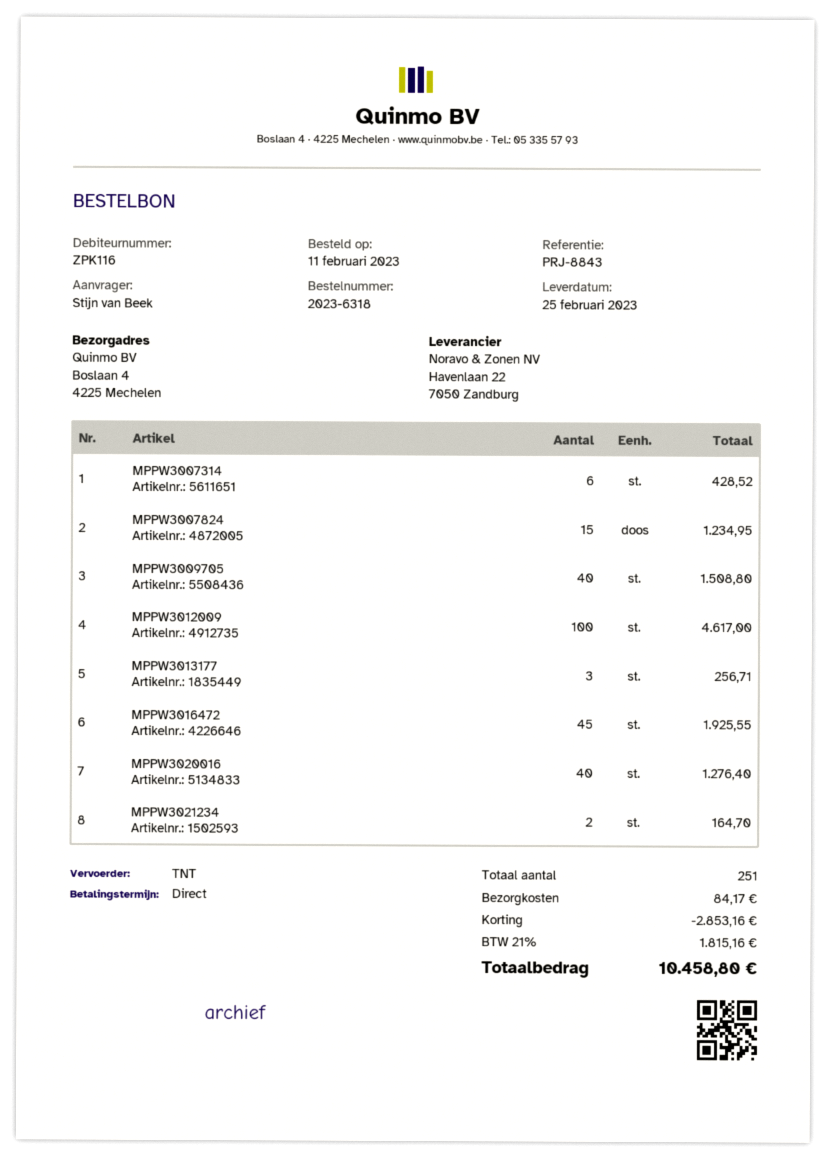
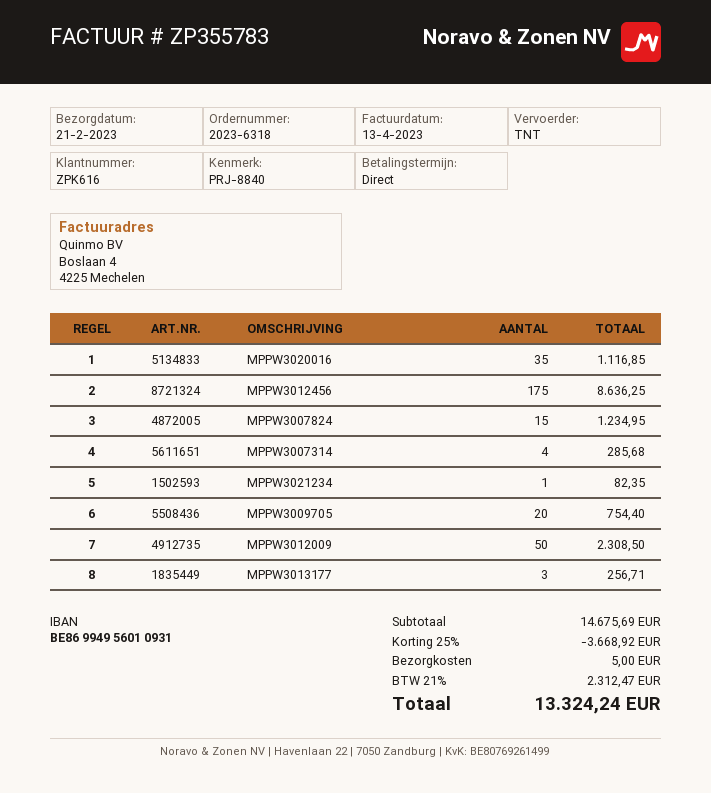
delivery date: 2023-02-25 -> 2023-02-21
customer number: ZPK116 -> ZPK616
reference: PRJ-8843 -> PRJ-8840
MPPW3007314: 6 for 428.52 -> 4 for 285.68
MPPW3009705: 40 for 1508.80 -> 20 for 754.40
MPPW3012009: 100 for 4617.00 -> 50 for 2308.50
MPPW3016472: 45 for 1925.55 -> none
MPPW3020016: 40 for 1276.40 -> 35 for 1116.85
MPPW3021234: 2 for 164.70 -> 1 for 82.35
MPPW3012456: none -> 175 for 8636.25
discount: 2853.16 -> 3668.92
shipping: 84.17 -> 5.00
tax: 21% = 1815.16 -> 21% = 2312.47
total: 10458.80 -> 13324.24

